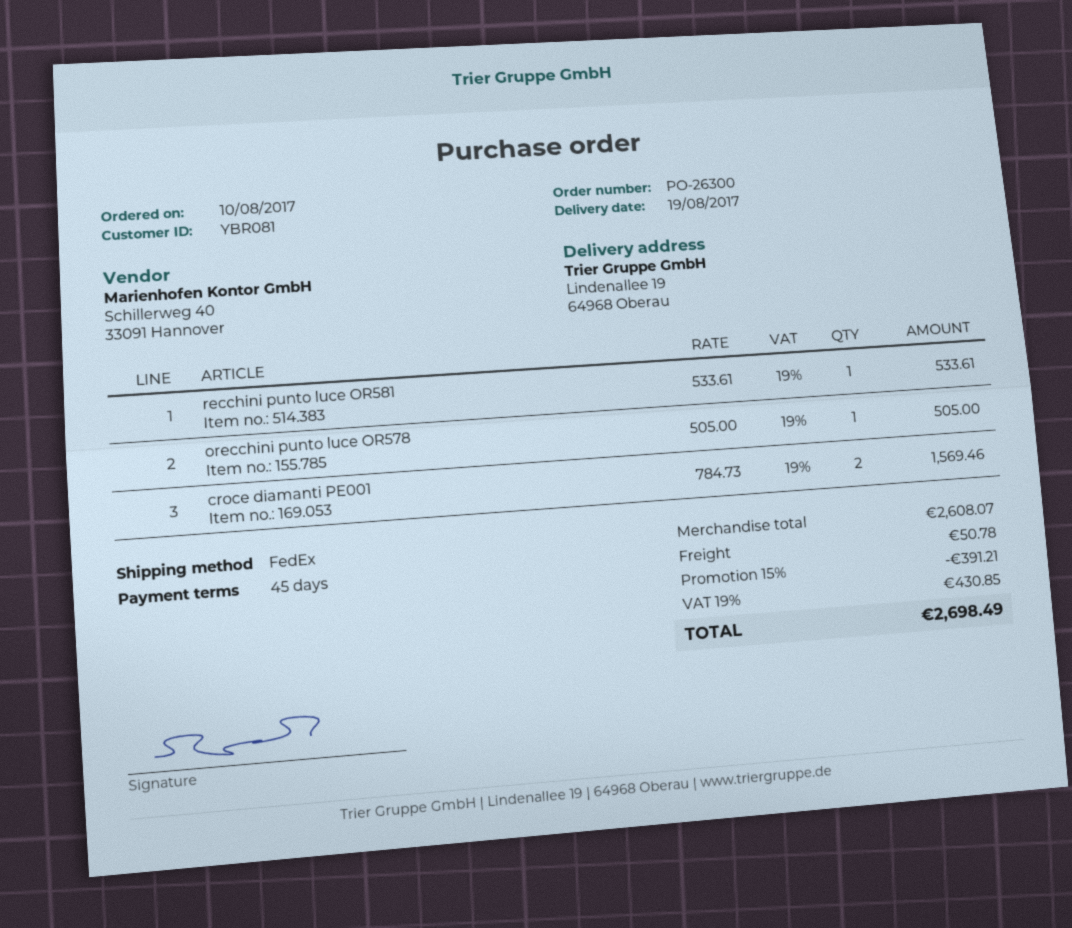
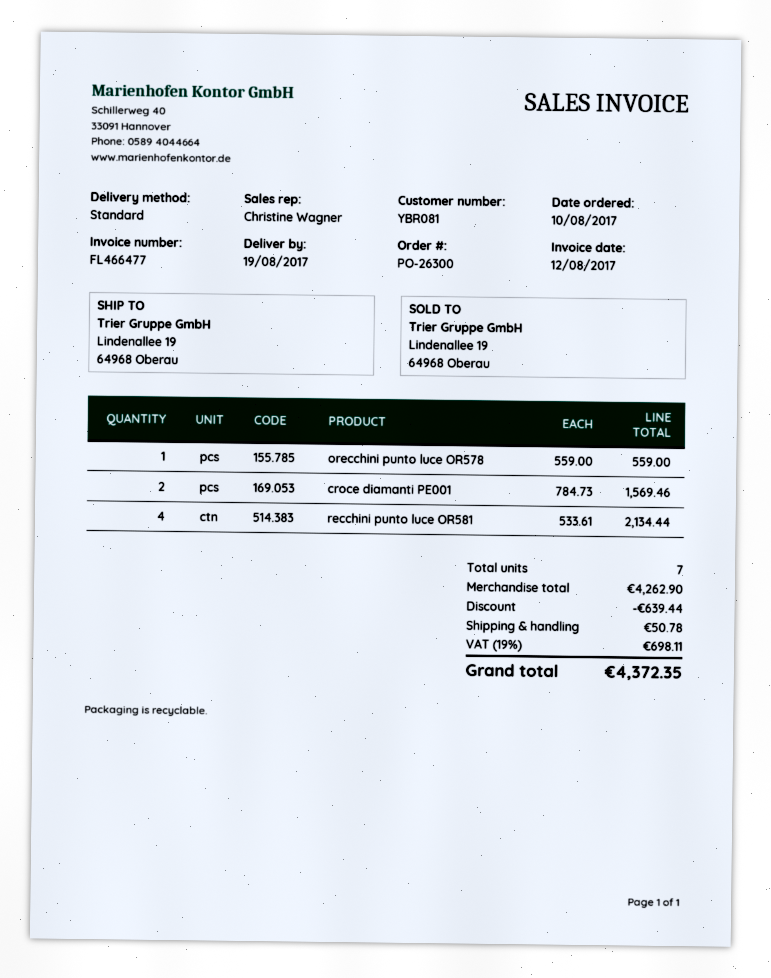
shipping method: FedEx -> standard
recchini punto luce OR581: 1 x 533.61 = 533.61 -> 4 x 533.61 = 2134.44
orecchini punto luce OR578: 1 x 505.00 = 505.00 -> 1 x 559.00 = 559.00
subtotal: 2608.07 -> 4262.90
discount: 391.21 -> 639.44
tax: 19% = 430.85 -> 19% = 698.11
total: 2698.49 -> 4372.35

